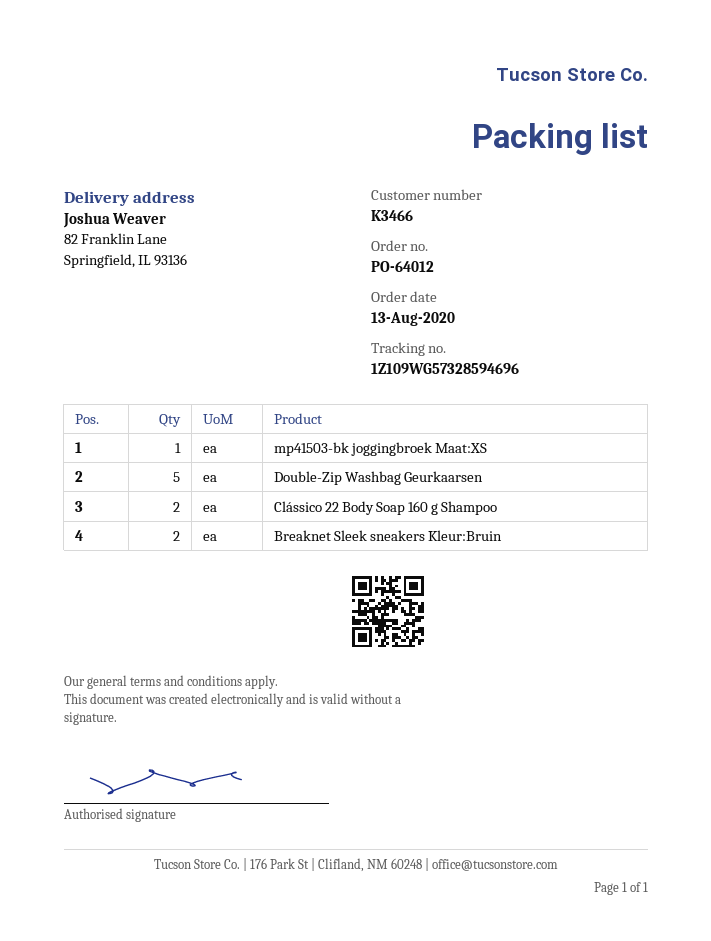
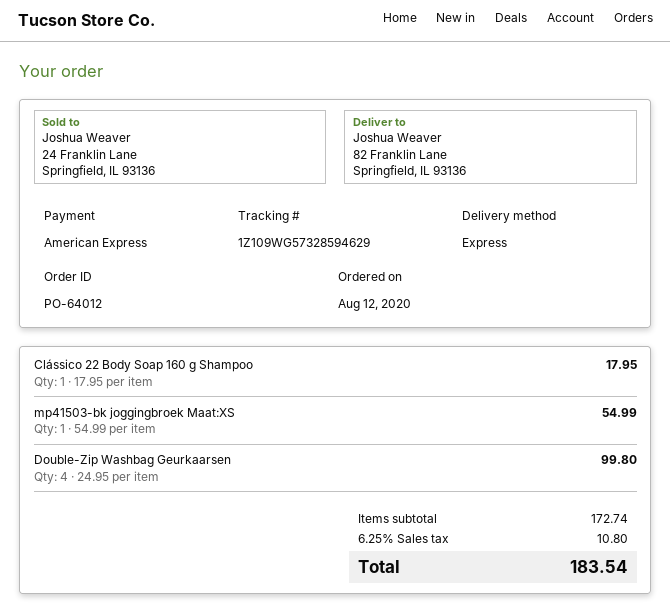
order date: 2020-08-13 -> 2020-08-12
tracking number: 1Z109WG57328594696 -> 1Z109WG57328594629
Double-Zip Washbag Geurkaarsen: 5 -> 4
Clássico 22 Body Soap 160 g Shampoo: 2 -> 1
Breaknet Sleek sneakers Kleur:Bruin: 2 -> none

